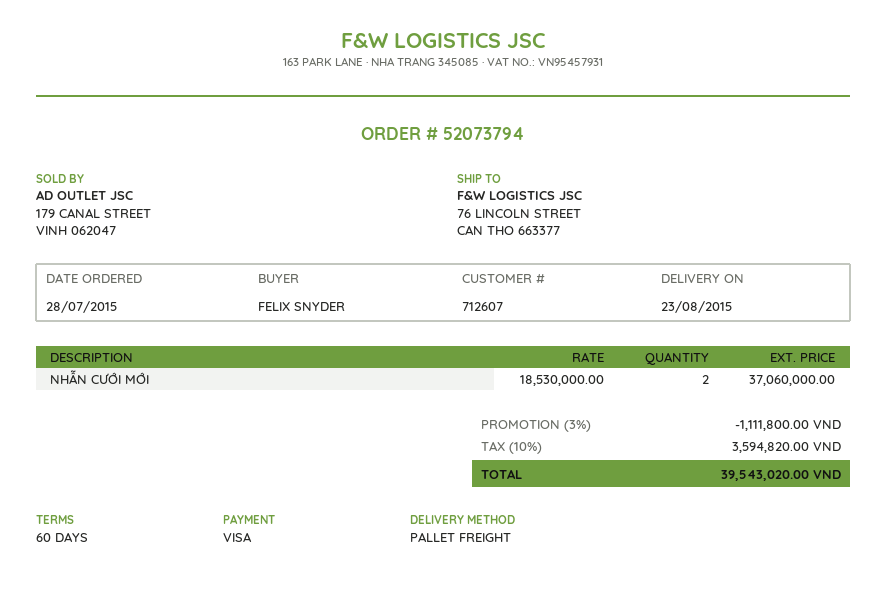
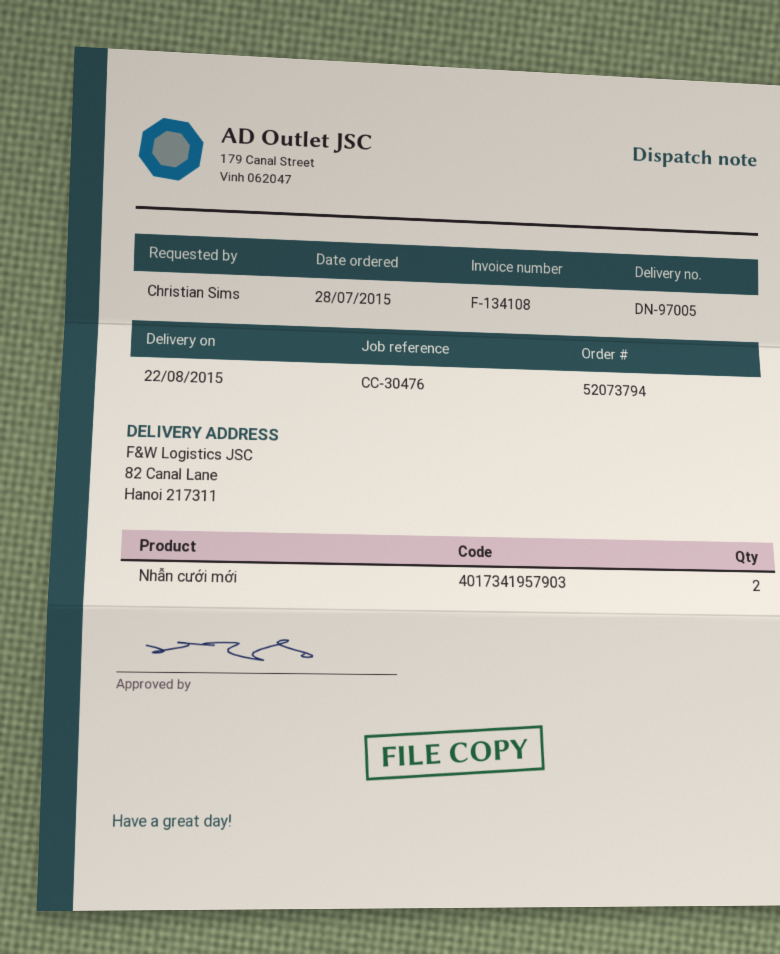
delivery date: 2015-08-23 -> 2015-08-22
ordered by: FELIX SNYDER -> Christian Sims
ship to: 76 LINCOLN STREET, CAN THO 663377 -> 82 Canal Lane, Hanoi 217311

